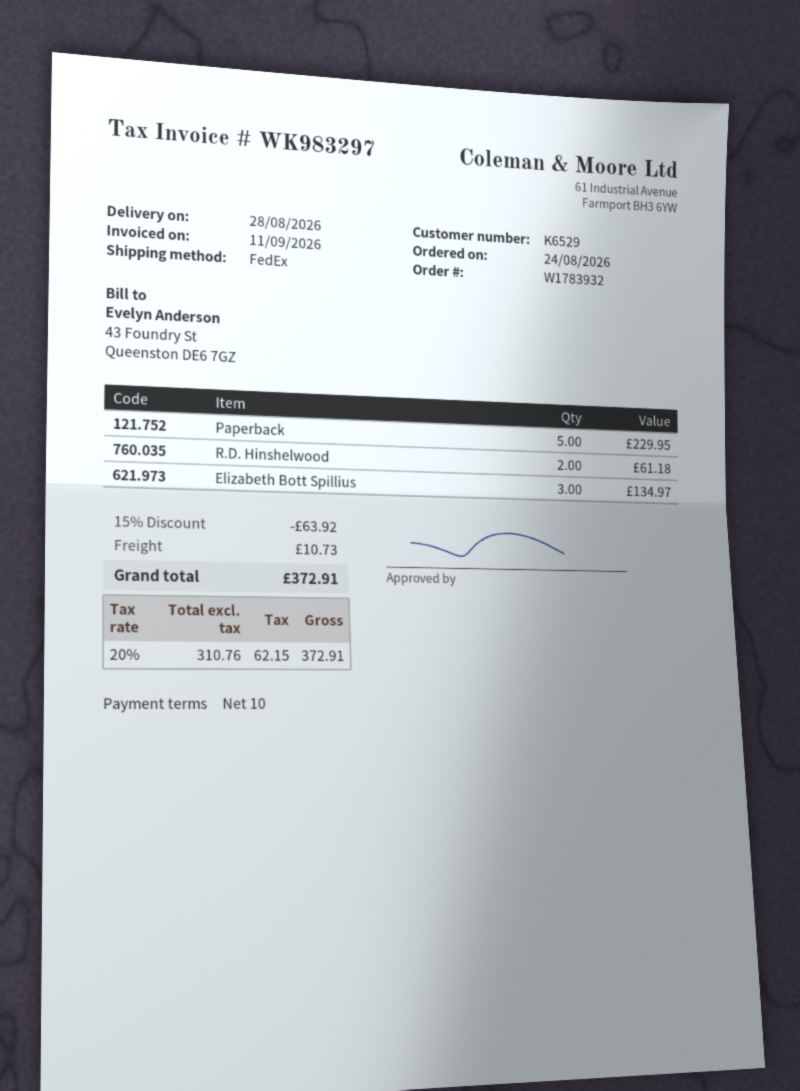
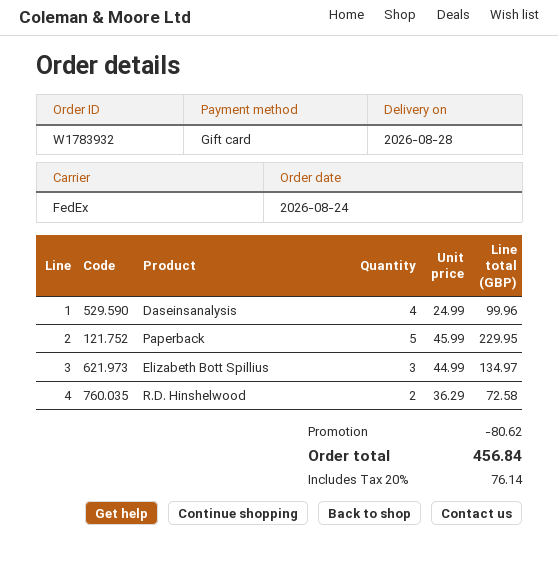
R.D. Hinshelwood: 2 for 61.18 -> 2 for 72.58
Daseinsanalysis: none -> 4 for 99.96
discount: 63.92 -> 80.62
shipping: 10.73 -> none
tax: 20% = 62.15 -> 20% = 76.14
total: 372.91 -> 456.84

